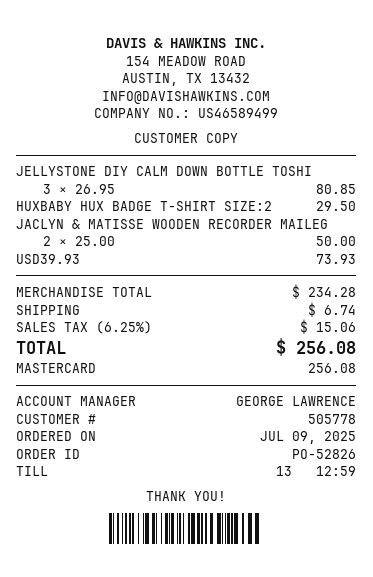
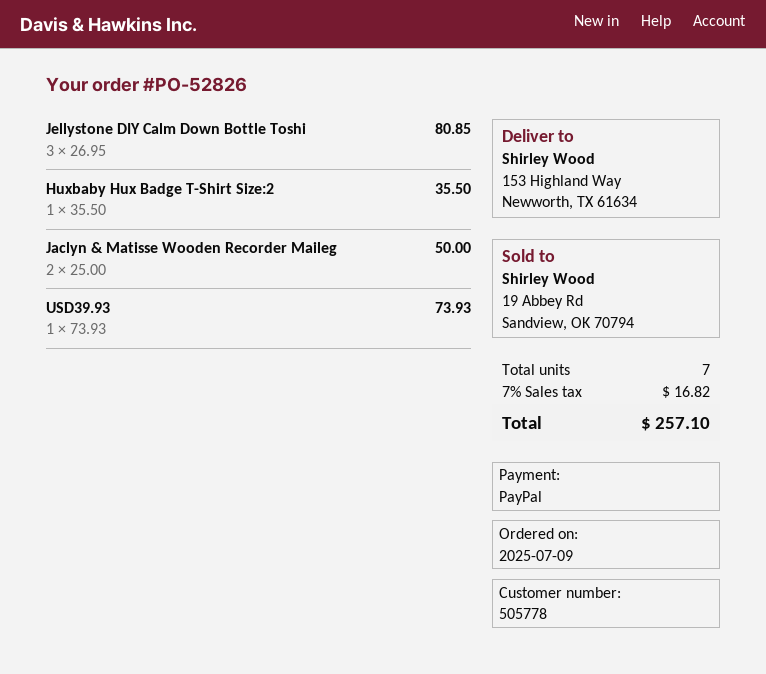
payment method: Mastercard -> PayPal
HUXBABY HUX BADGE T-SHIRT SIZE:2: 1 x 29.50 = 29.50 -> 1 x 35.50 = 35.50
shipping: 6.74 -> none
tax: 6.25% = 15.06 -> 7% = 16.82
total: 256.08 -> 257.10

